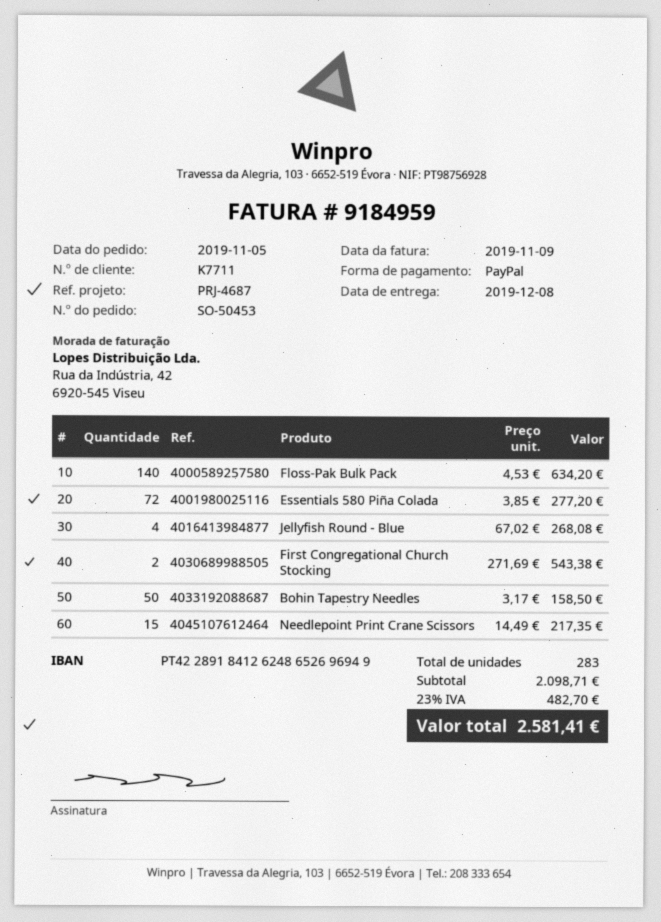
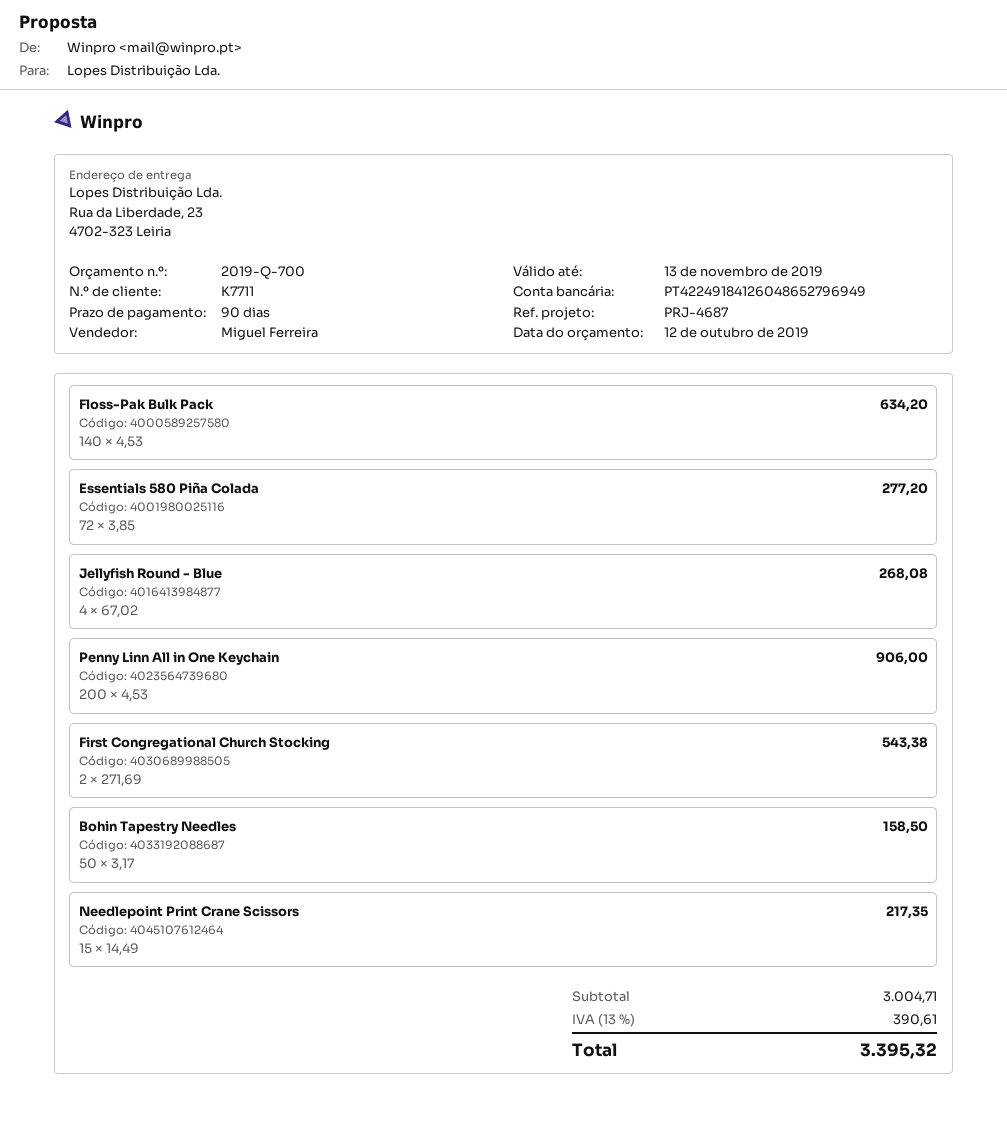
bank account: PT42289184126248652696949 -> PT42249184126048652796949
Penny Linn All in One Keychain: none -> 200 x 4.53 = 906.00
subtotal: 2098.71 -> 3004.71
tax: 23% = 482.70 -> 13% = 390.61
total: 2581.41 -> 3395.32

